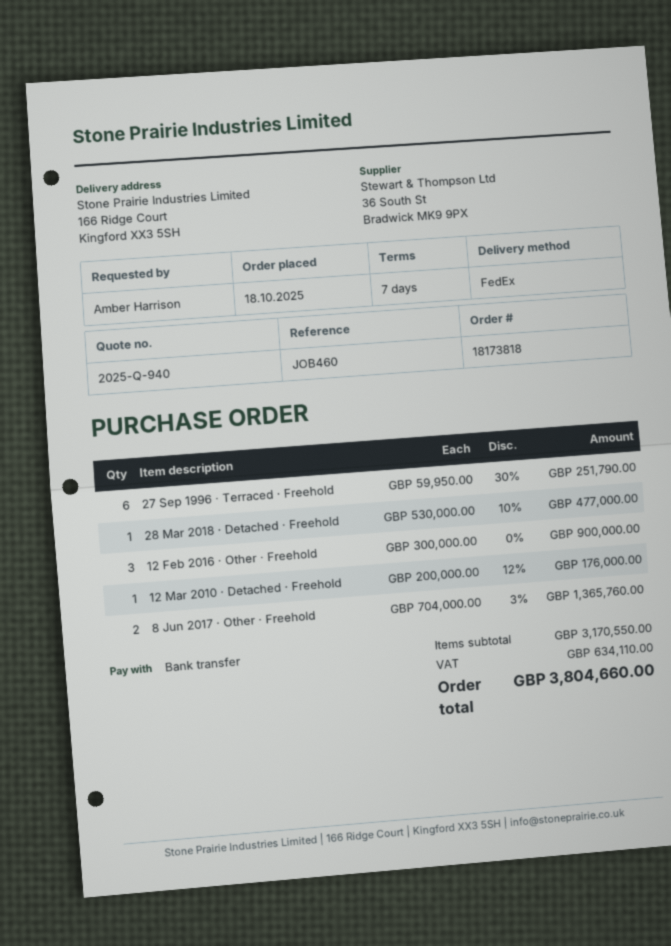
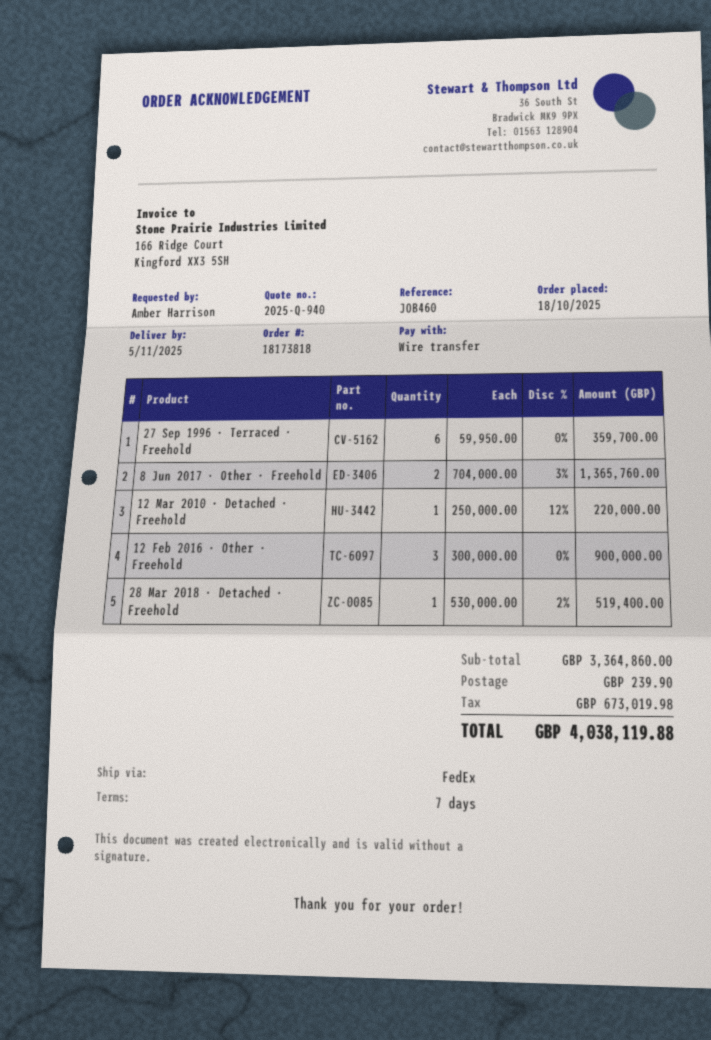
27 Sep 1996 · Terraced · Freehold: 6 x 59950.00 - 30% = 251790.00 -> 6 x 59950.00 = 359700.00
28 Mar 2018 · Detached · Freehold: 1 x 530000.00 - 10% = 477000.00 -> 1 x 530000.00 - 2% = 519400.00
12 Mar 2010 · Detached · Freehold: 1 x 200000.00 - 12% = 176000.00 -> 1 x 250000.00 - 12% = 220000.00
subtotal: 3170550.00 -> 3364860.00
shipping: none -> 239.90
tax: 634110.00 -> 673019.98
total: 3804660.00 -> 4038119.88

